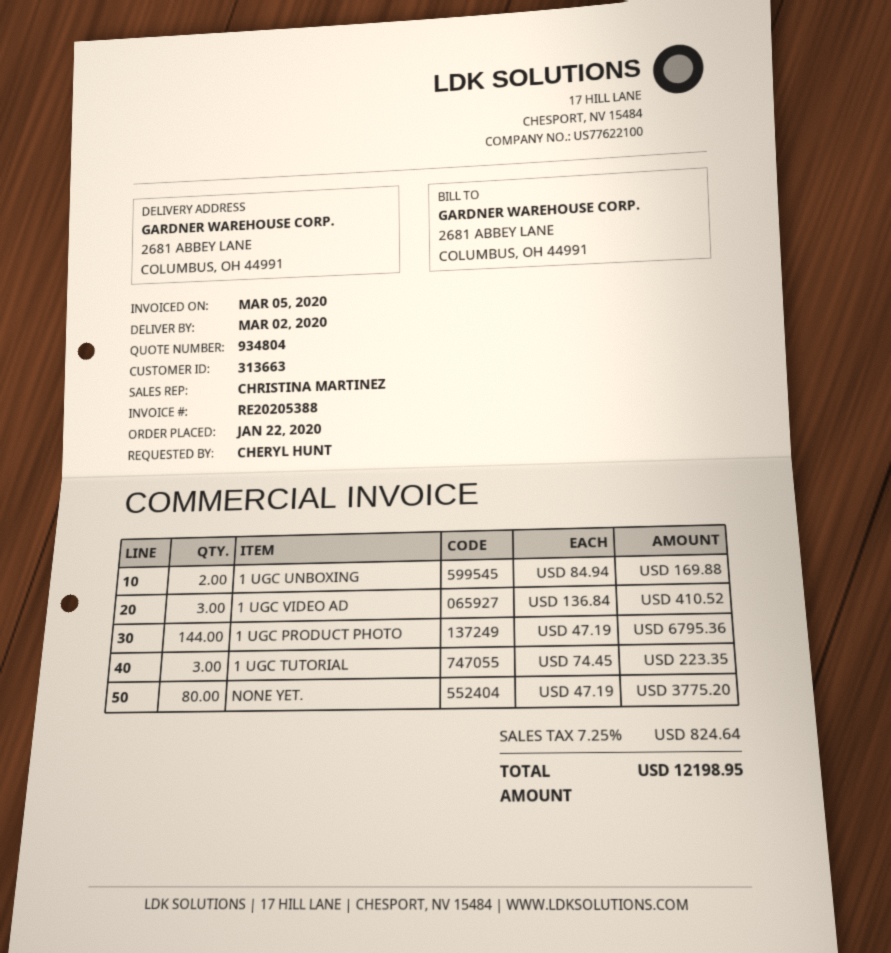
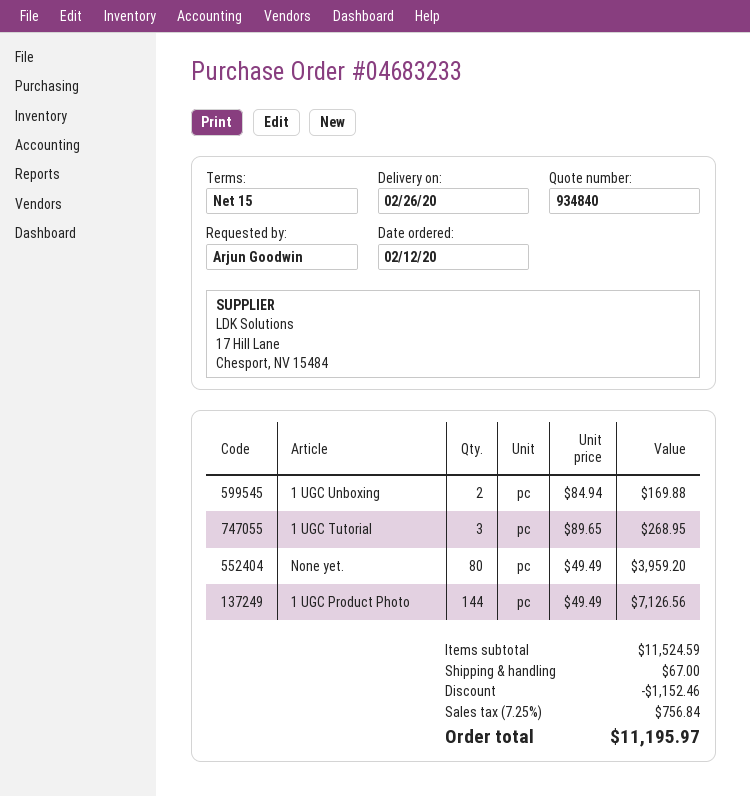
quote number: 934804 -> 934840
order date: 2020-01-22 -> 2020-02-12
delivery date: 2020-03-02 -> 2020-02-26
ordered by: CHERYL HUNT -> Arjun Goodwin
1 UGC VIDEO AD: 3 x 136.84 = 410.52 -> none
1 UGC PRODUCT PHOTO: 144 x 47.19 = 6795.36 -> 144 x 49.49 = 7126.56
1 UGC TUTORIAL: 3 x 74.45 = 223.35 -> 3 x 89.65 = 268.95
NONE YET.: 80 x 47.19 = 3775.20 -> 80 x 49.49 = 3959.20
discount: none -> 1152.46
shipping: none -> 67.00
tax: 7.25% = 824.64 -> 7.25% = 756.84
total: 12198.95 -> 11195.97

